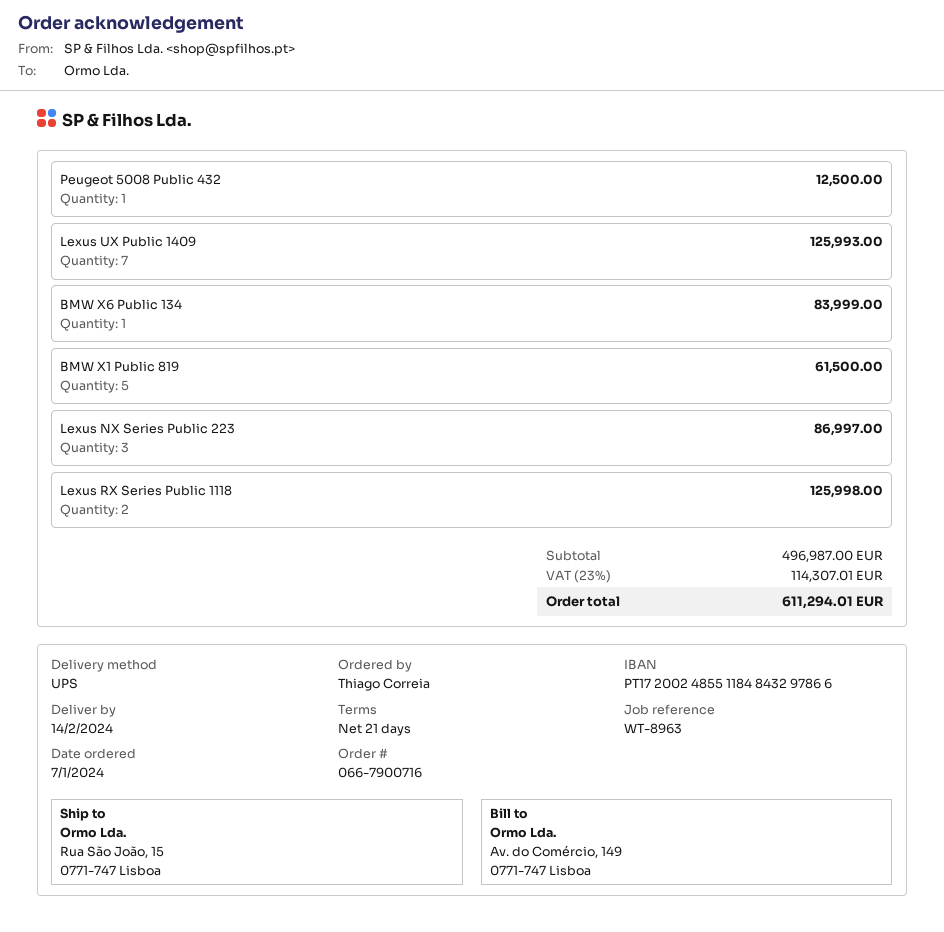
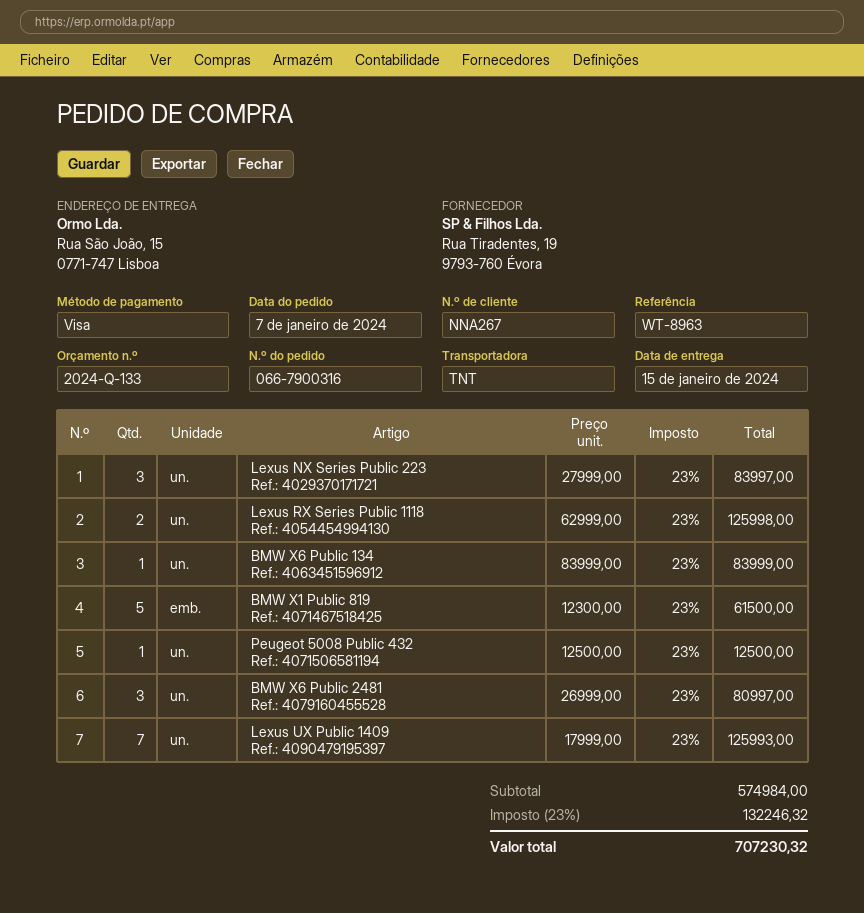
order number: 066-7900716 -> 066-7900316
delivery date: 2024-02-14 -> 2024-01-15
shipping method: UPS -> TNT
Lexus NX Series Public 223: 3 for 86997.00 -> 3 for 83997.00
BMW X6 Public 2481: none -> 3 for 80997.00
subtotal: 496987.00 -> 574984.00
tax: 23% = 114307.01 -> 23% = 132246.32
total: 611294.01 -> 707230.32

